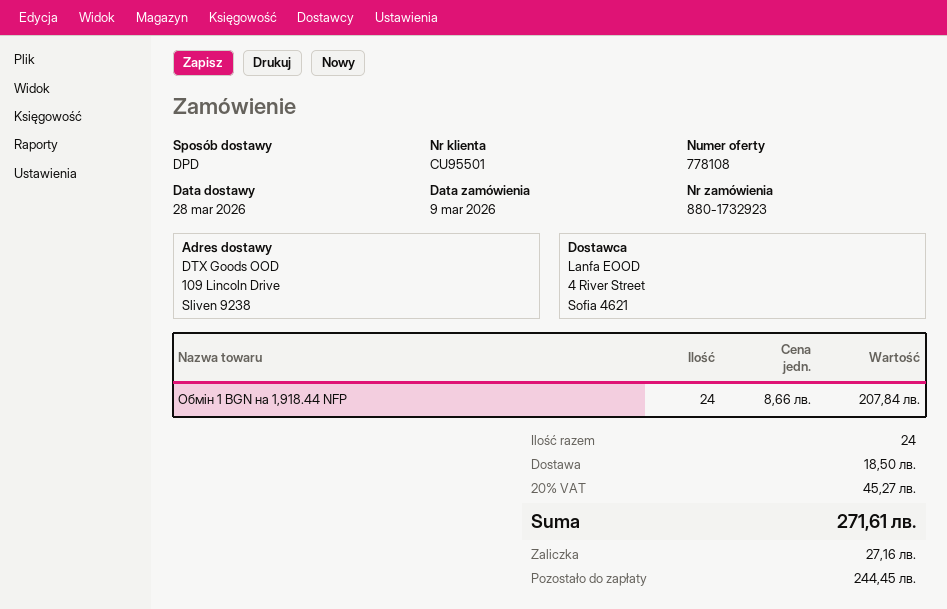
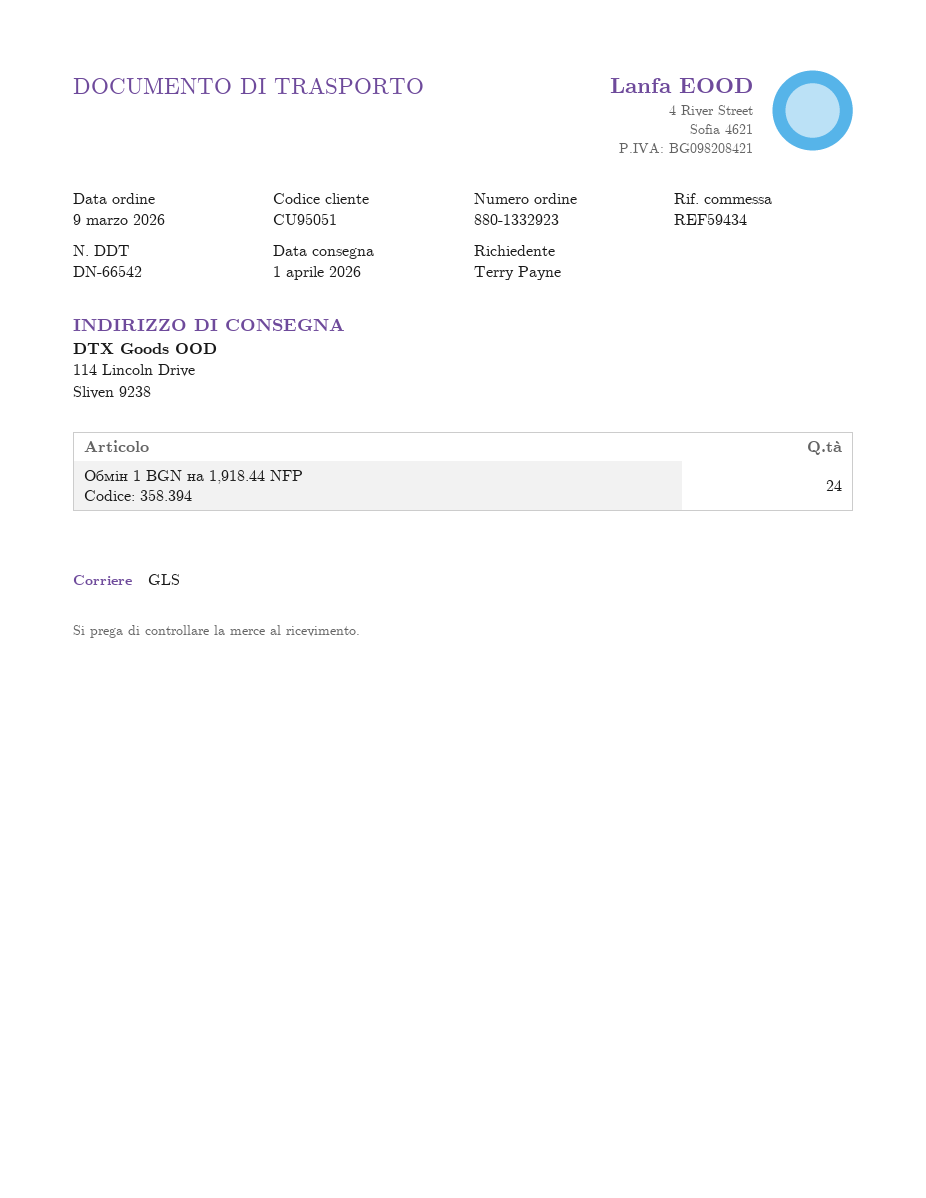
order number: 880-1732923 -> 880-1332923
delivery date: 2026-03-28 -> 2026-04-01
customer number: CU95501 -> CU95051
shipping method: DPD -> GLS
ship to: 109 Lincoln Drive, Sliven 9238 -> 114 Lincoln Drive, Sliven 9238

